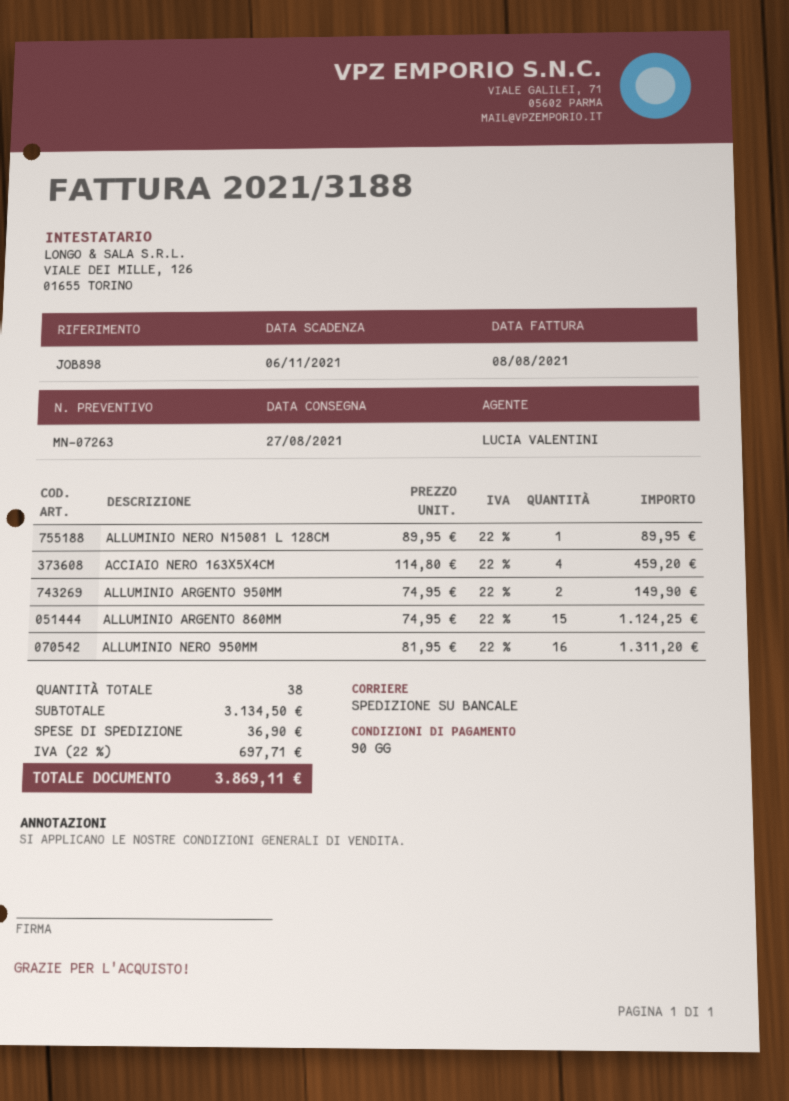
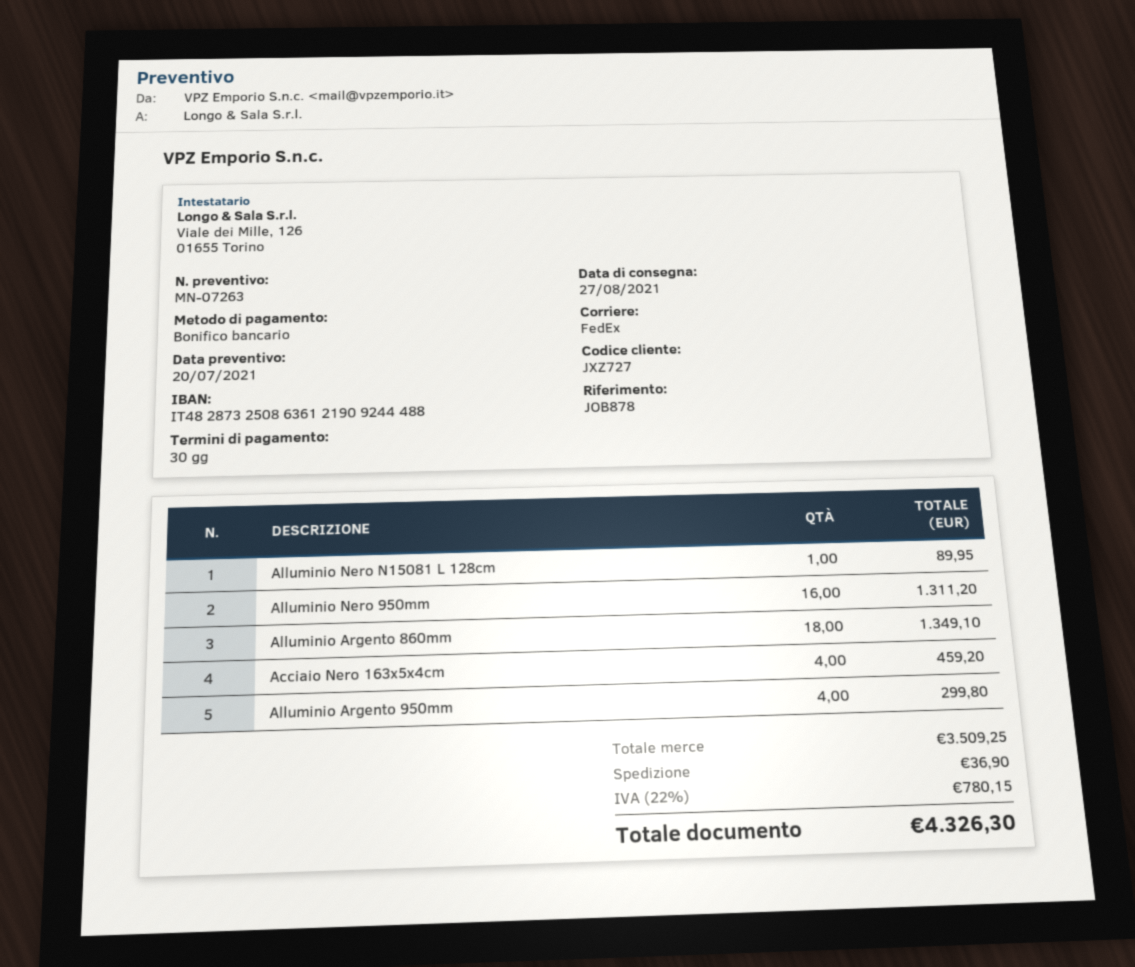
payment terms: 90 days -> 30 days
reference: JOB898 -> JOB878
shipping method: pallet freight -> FedEx
ALLUMINIO ARGENTO 950MM: 2 for 149.90 -> 4 for 299.80
ALLUMINIO ARGENTO 860MM: 15 for 1124.25 -> 18 for 1349.10
subtotal: 3134.50 -> 3509.25
tax: 22% = 697.71 -> 22% = 780.15
total: 3869.11 -> 4326.30

